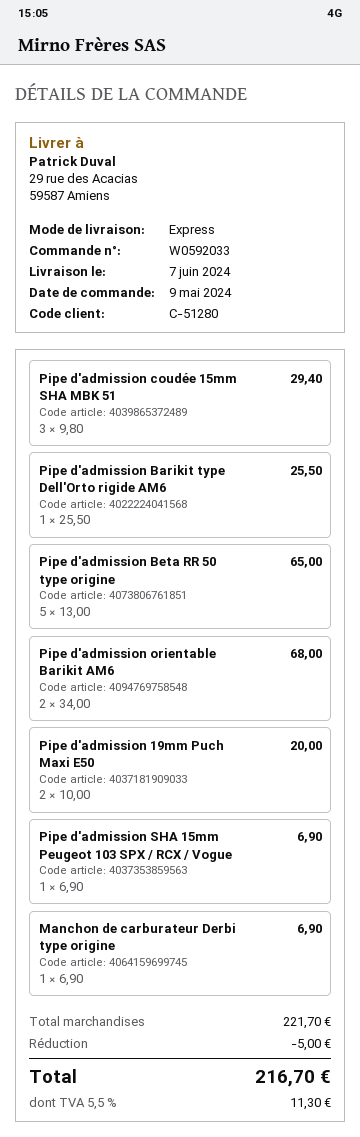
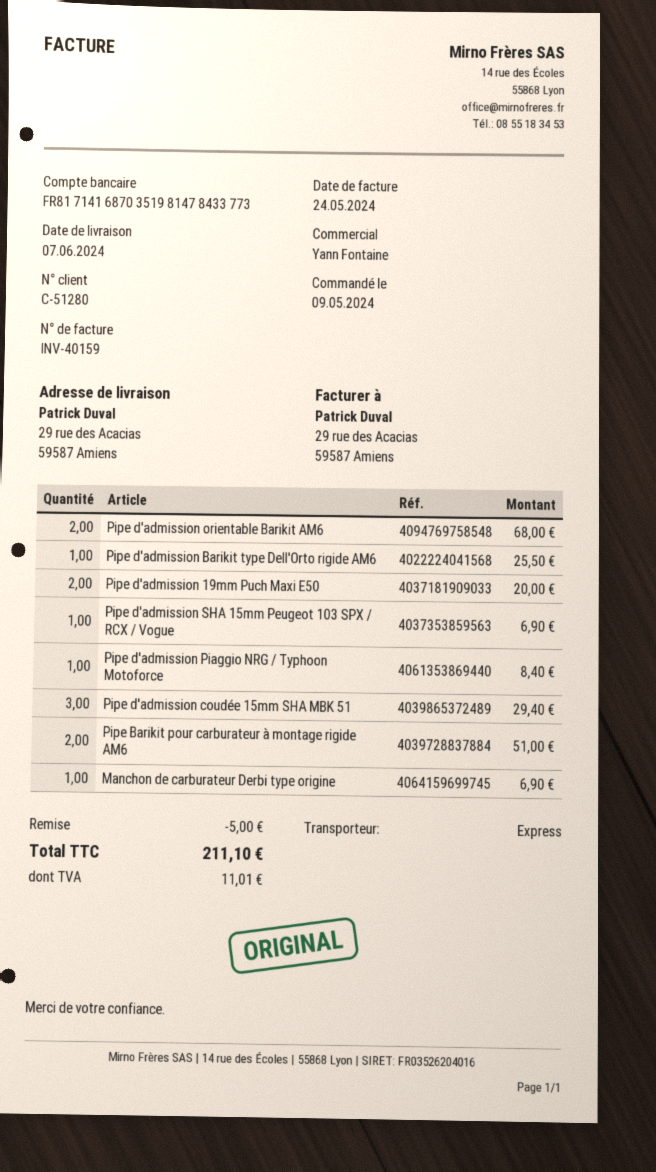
Pipe d'admission Beta RR 50 type origine: 5 for 65.00 -> none
Pipe d'admission Piaggio NRG / Typhoon Motoforce: none -> 1 for 8.40
Pipe Barikit pour carburateur à montage rigide AM6: none -> 2 for 51.00
tax: 11.30 -> 11.01
total: 216.70 -> 211.10

